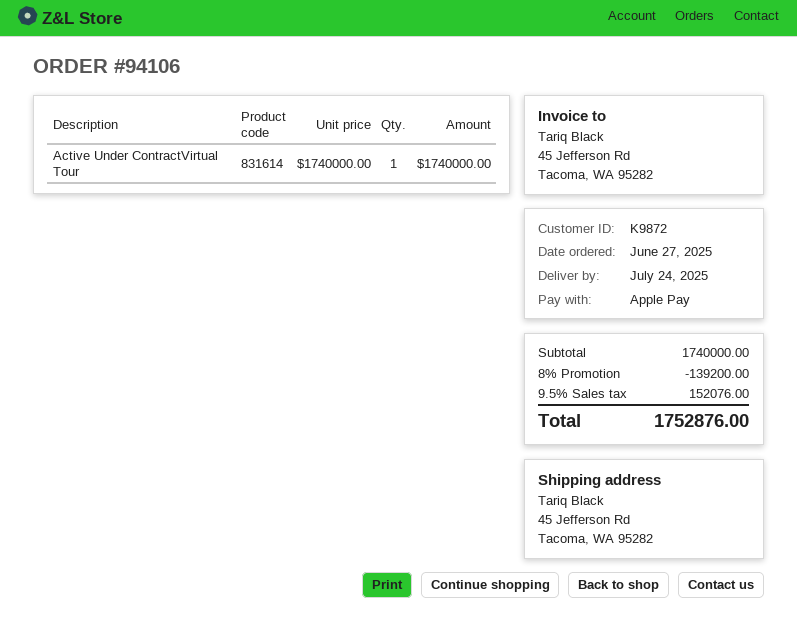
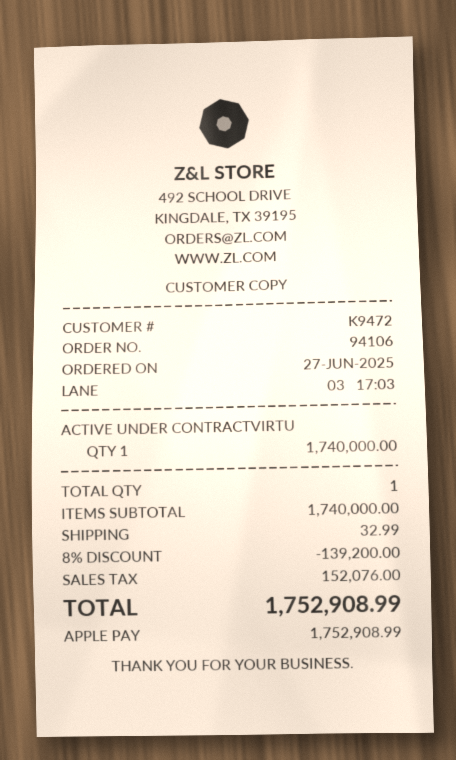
customer number: K9872 -> K9472
shipping: none -> 32.99
total: 1752876.00 -> 1752908.99

